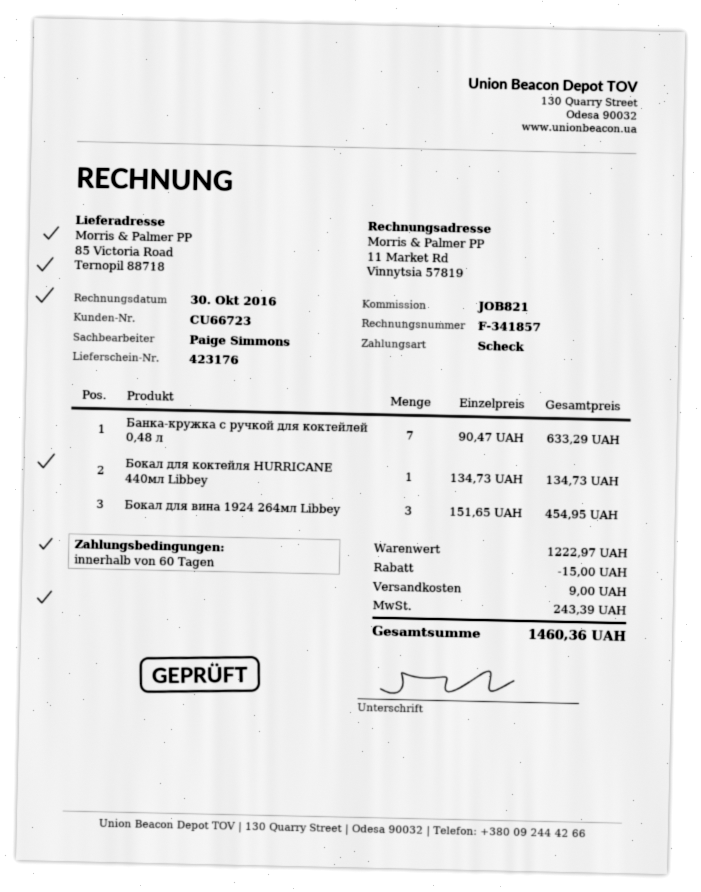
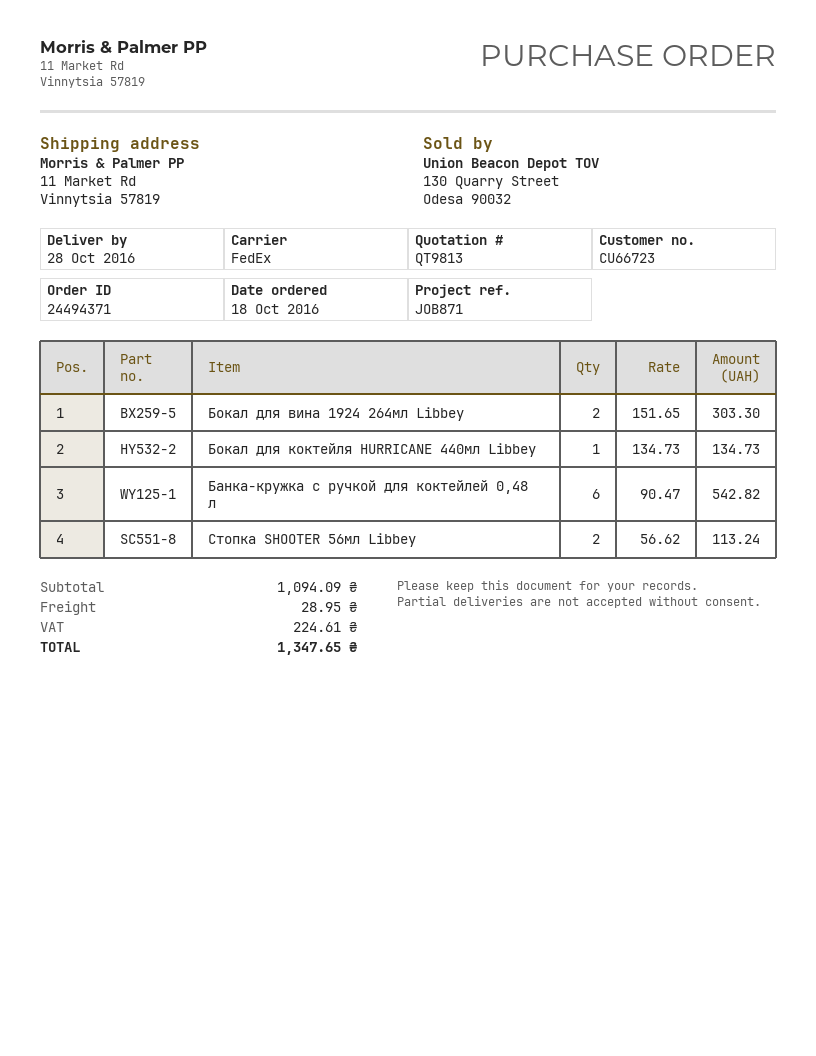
reference: JOB821 -> JOB871
ship to: 85 Victoria Road, Ternopil 88718 -> 11 Market Rd, Vinnytsia 57819
Банка-кружка c ручкой для коктейлей 0,48 л: 7 x 90.47 = 633.29 -> 6 x 90.47 = 542.82
Бокал для вина 1924 264мл Libbey: 3 x 151.65 = 454.95 -> 2 x 151.65 = 303.30
Стопка SHOOTER 56мл Libbey: none -> 2 x 56.62 = 113.24
subtotal: 1222.97 -> 1094.09
discount: 15.00 -> none
shipping: 9.00 -> 28.95
tax: 243.39 -> 224.61
total: 1460.36 -> 1347.65

